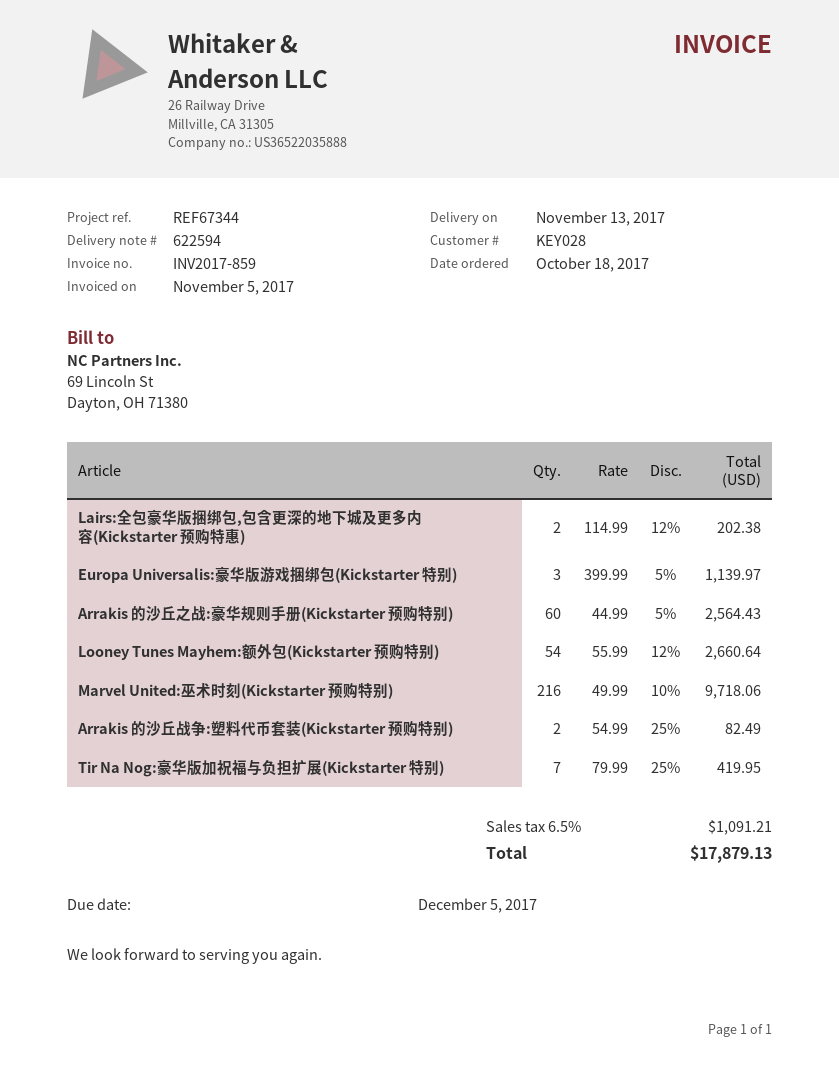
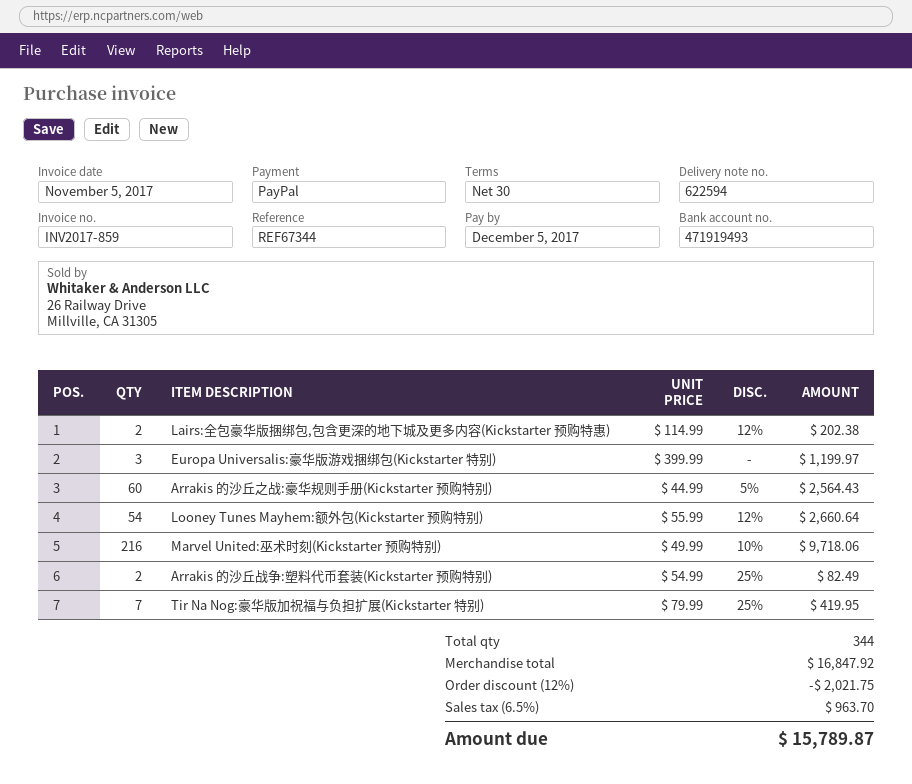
Europa Universalis:豪华版游戏捆绑包(Kickstarter 特别): 3 x 399.99 - 5% = 1139.97 -> 3 x 399.99 = 1199.97
discount: none -> 12% = 2021.75
tax: 6.5% = 1091.21 -> 6.5% = 963.70
total: 17879.13 -> 15789.87

